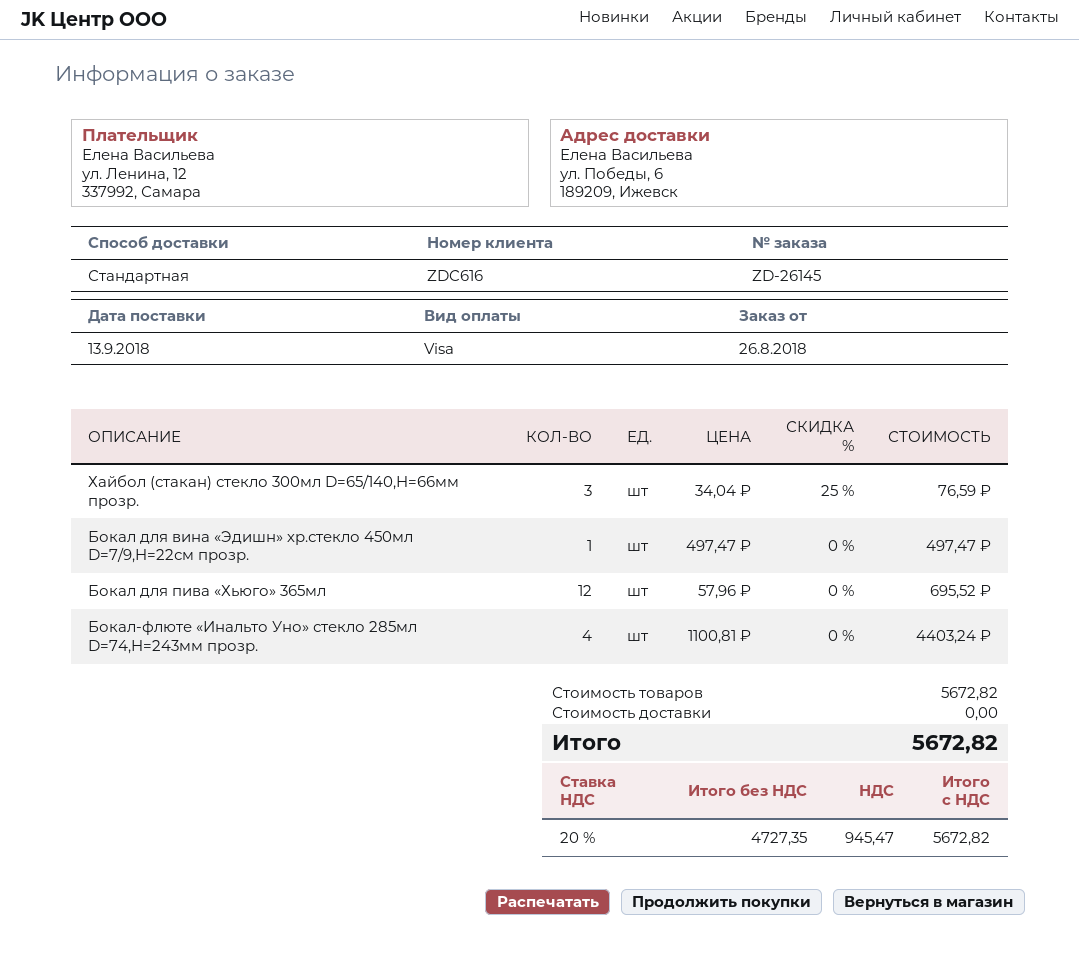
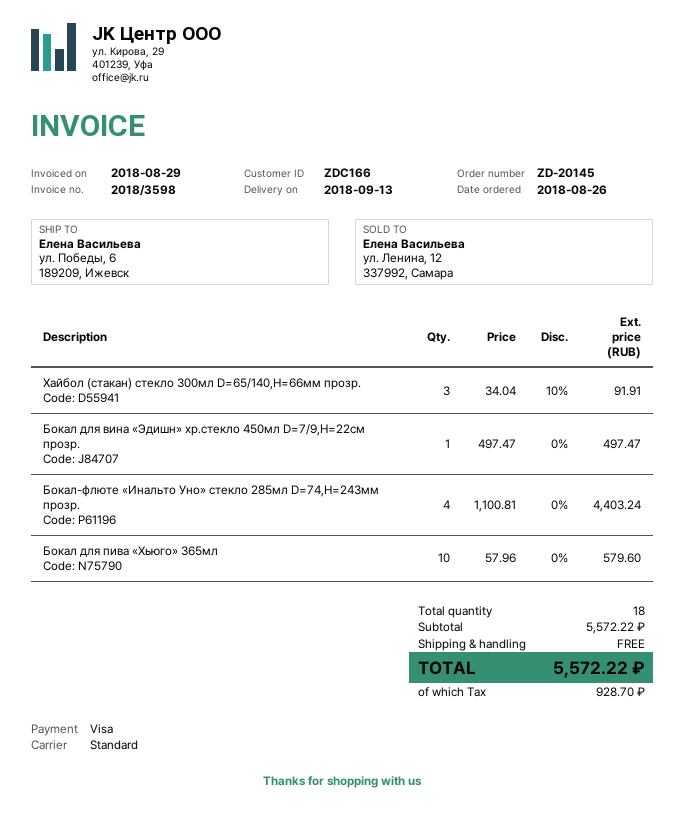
order number: ZD-26145 -> ZD-20145
customer number: ZDC616 -> ZDC166
Хайбол (стакан) стекло 300мл D=65/140,H=66мм прозр.: 3 x 34.04 - 25% = 76.59 -> 3 x 34.04 - 10% = 91.91
Бокал для пива «Хьюго» 365мл: 12 x 57.96 = 695.52 -> 10 x 57.96 = 579.60
subtotal: 5672.82 -> 5572.22
tax: 945.47 -> 928.70
total: 5672.82 -> 5572.22

